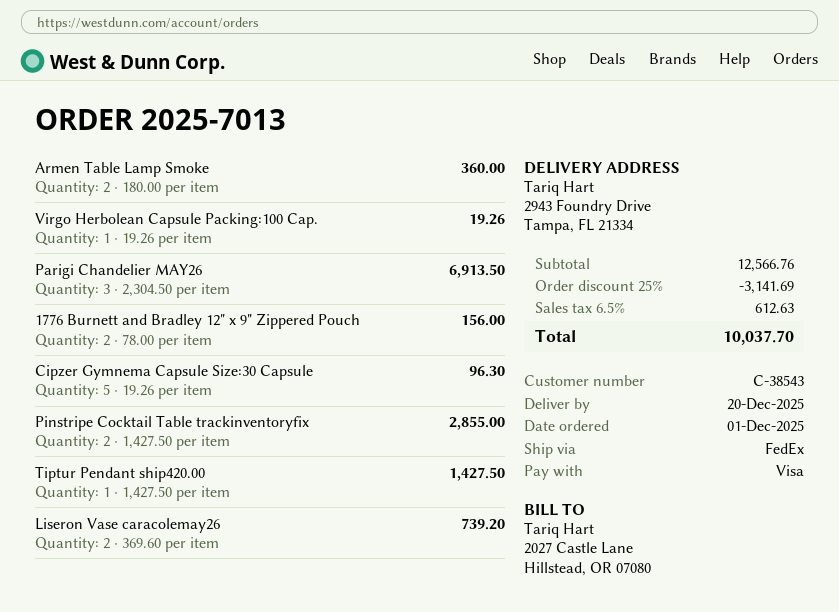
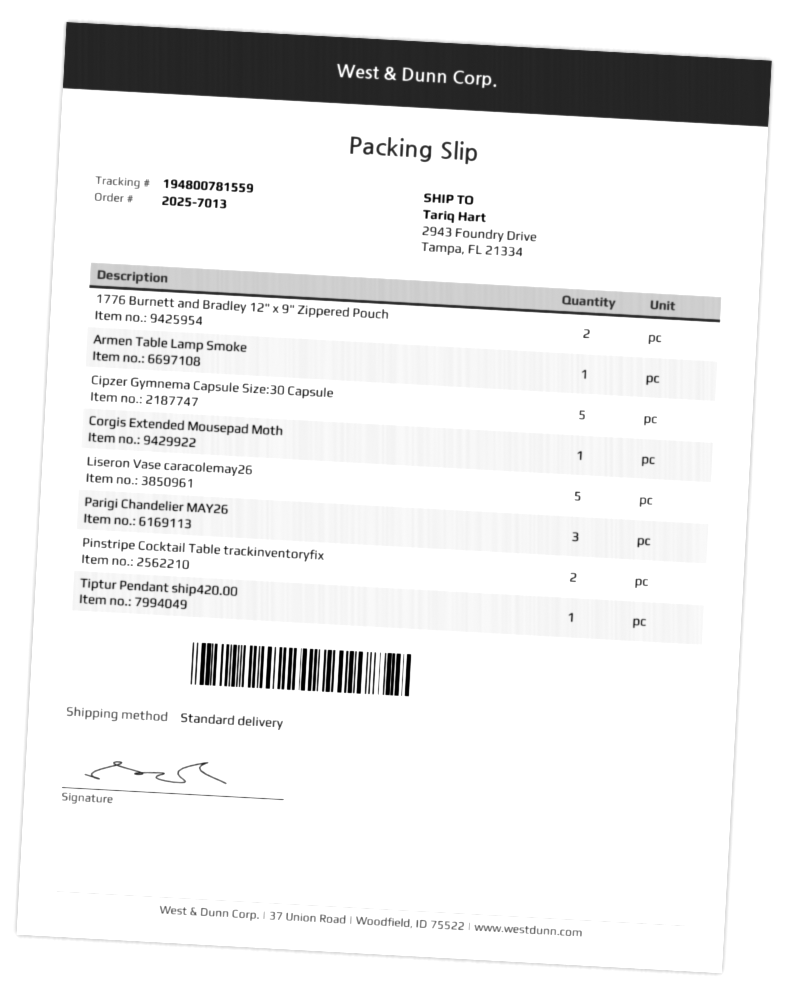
shipping method: FedEx -> standard
Armen Table Lamp Smoke: 2 -> 1
Virgo Herbolean Capsule Packing:100 Cap.: 1 -> none
Liseron Vase caracolemay26: 2 -> 5
Corgis Extended Mousepad Moth: none -> 1

